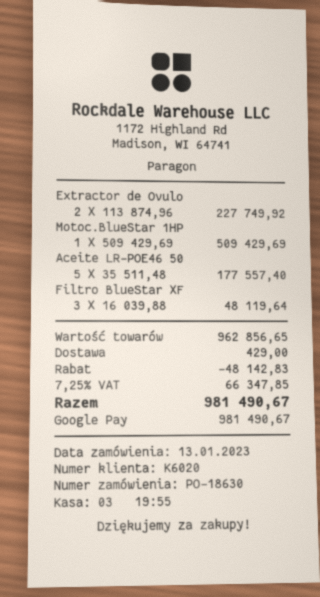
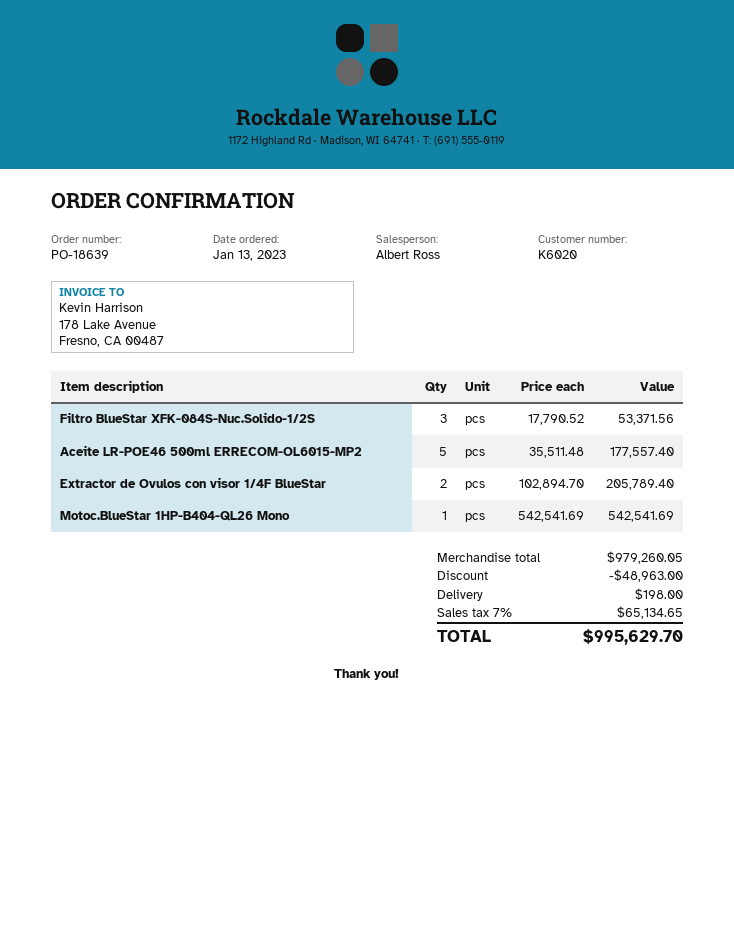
order number: PO-18630 -> PO-18639
Extractor de Ovulo: 2 x 113874.96 = 227749.92 -> 2 x 102894.70 = 205789.40
Motoc.BlueStar 1HP: 1 x 509429.69 = 509429.69 -> 1 x 542541.69 = 542541.69
Filtro BlueStar XF: 3 x 16039.88 = 48119.64 -> 3 x 17790.52 = 53371.56
subtotal: 962856.65 -> 979260.05
discount: 48142.83 -> 48963.00
shipping: 429.00 -> 198.00
tax: 7.25% = 66347.85 -> 7% = 65134.65
total: 981490.67 -> 995629.70

